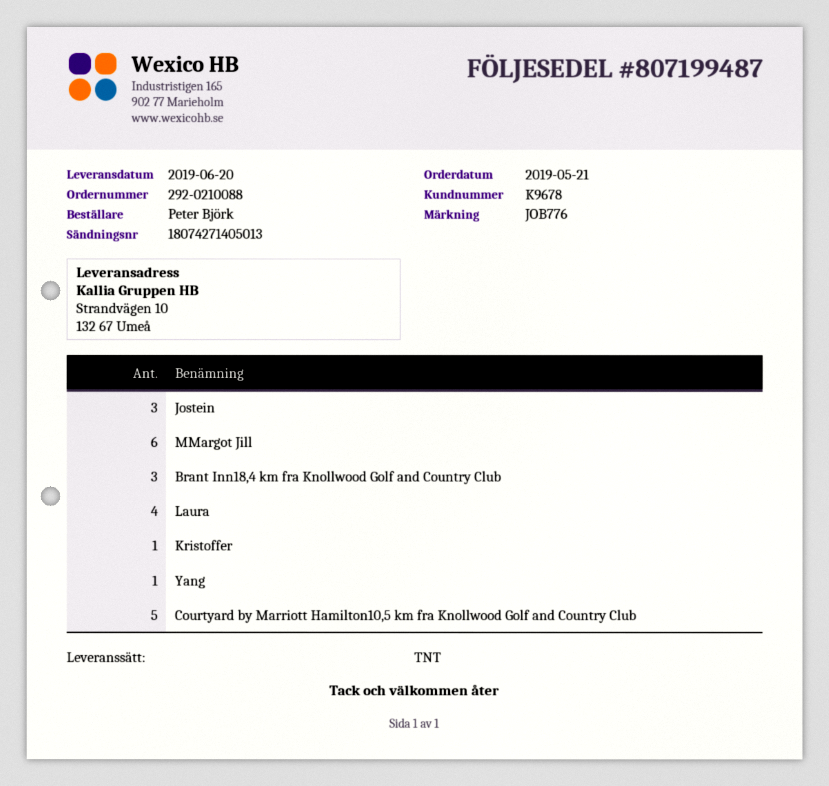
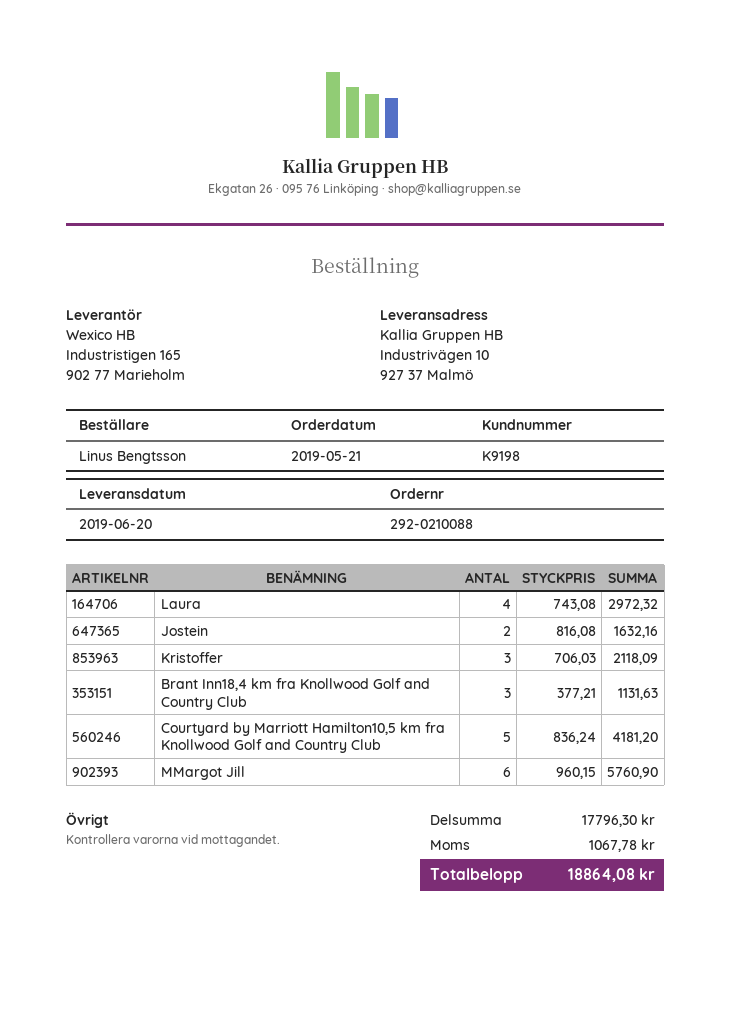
customer number: K9678 -> K9198
ordered by: Peter Björk -> Linus Bengtsson
ship to: Strandvägen 10, 132 67 Umeå -> Industrivägen 10, 927 37 Malmö
Jostein: 3 -> 2
Kristoffer: 1 -> 3
Yang: 1 -> none

